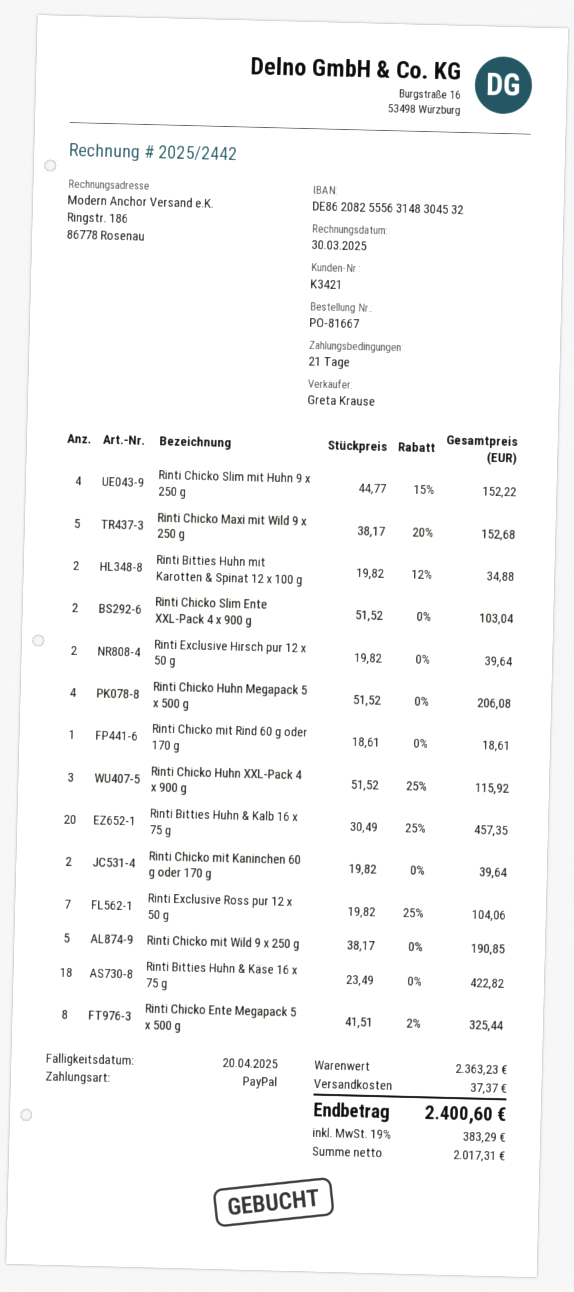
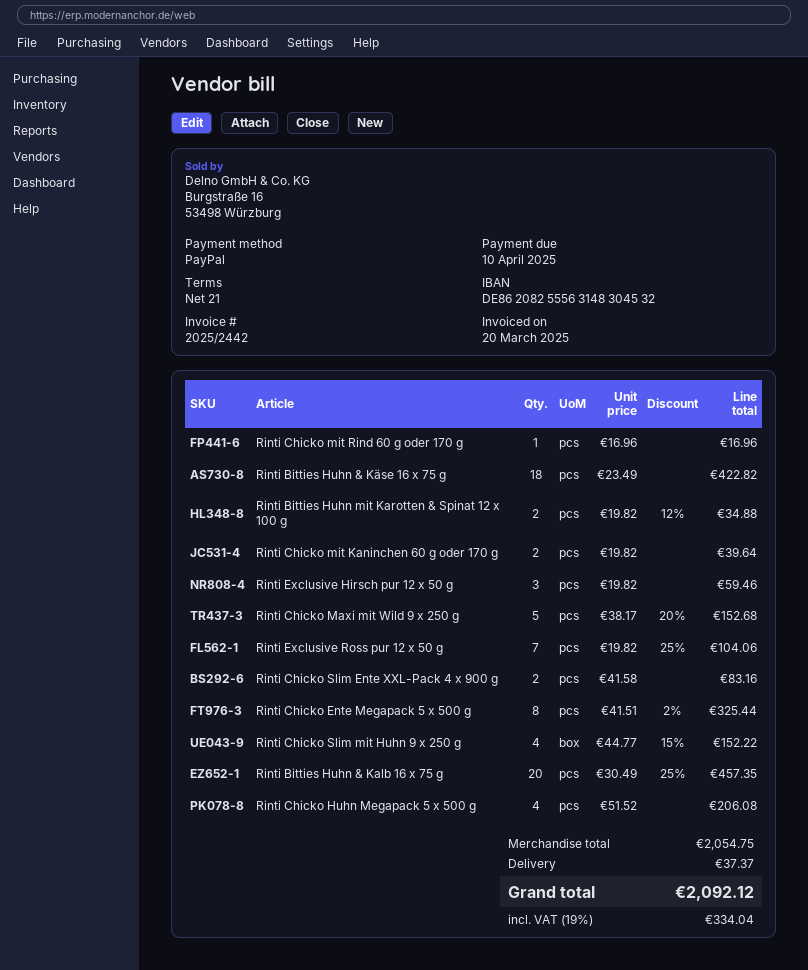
invoice date: 2025-03-30 -> 2025-03-20
due date: 2025-04-20 -> 2025-04-10
Rinti Chicko Slim Ente XXL-Pack 4 x 900 g: 2 x 51.52 = 103.04 -> 2 x 41.58 = 83.16
Rinti Exclusive Hirsch pur 12 x 50 g: 2 x 19.82 = 39.64 -> 3 x 19.82 = 59.46
Rinti Chicko mit Rind 60 g oder 170 g: 1 x 18.61 = 18.61 -> 1 x 16.96 = 16.96
Rinti Chicko Huhn XXL-Pack 4 x 900 g: 3 x 51.52 - 25% = 115.92 -> none
Rinti Chicko mit Wild 9 x 250 g: 5 x 38.17 = 190.85 -> none
subtotal: 2363.23 -> 2054.75
tax: 19% = 383.29 -> 19% = 334.04
total: 2400.60 -> 2092.12

